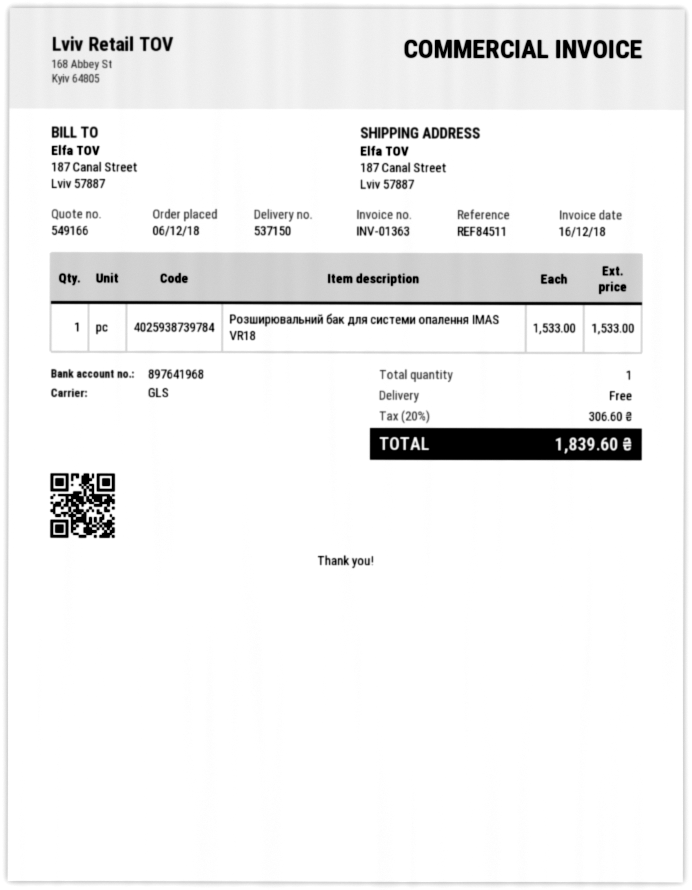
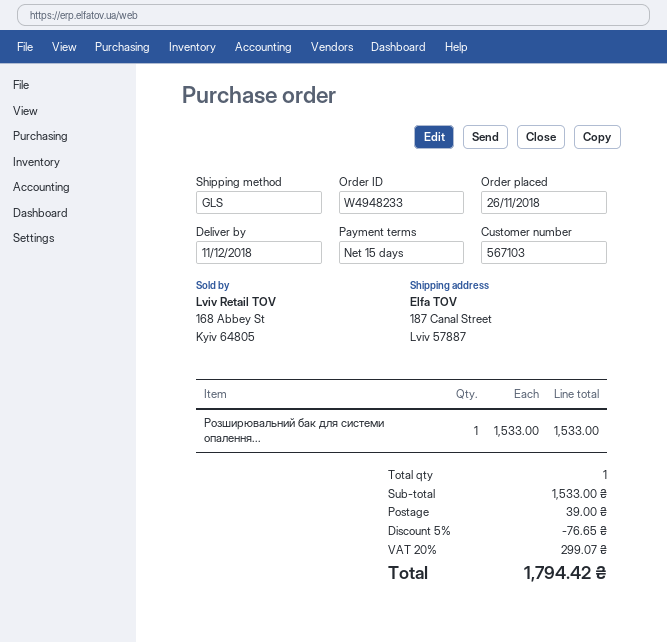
order date: 2018-12-06 -> 2018-11-26
discount: none -> 5% = 76.65
shipping: 0.00 -> 39.00
tax: 20% = 306.60 -> 20% = 299.07
total: 1839.60 -> 1794.42

